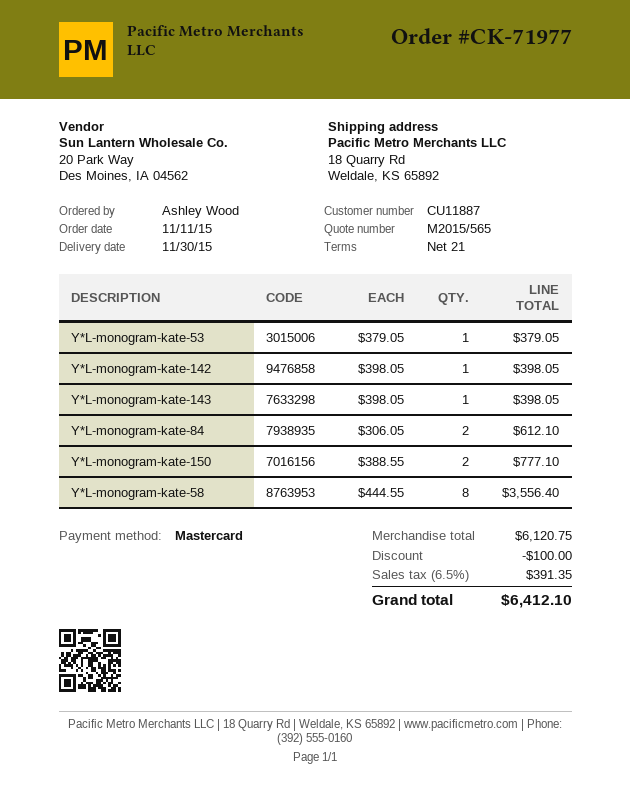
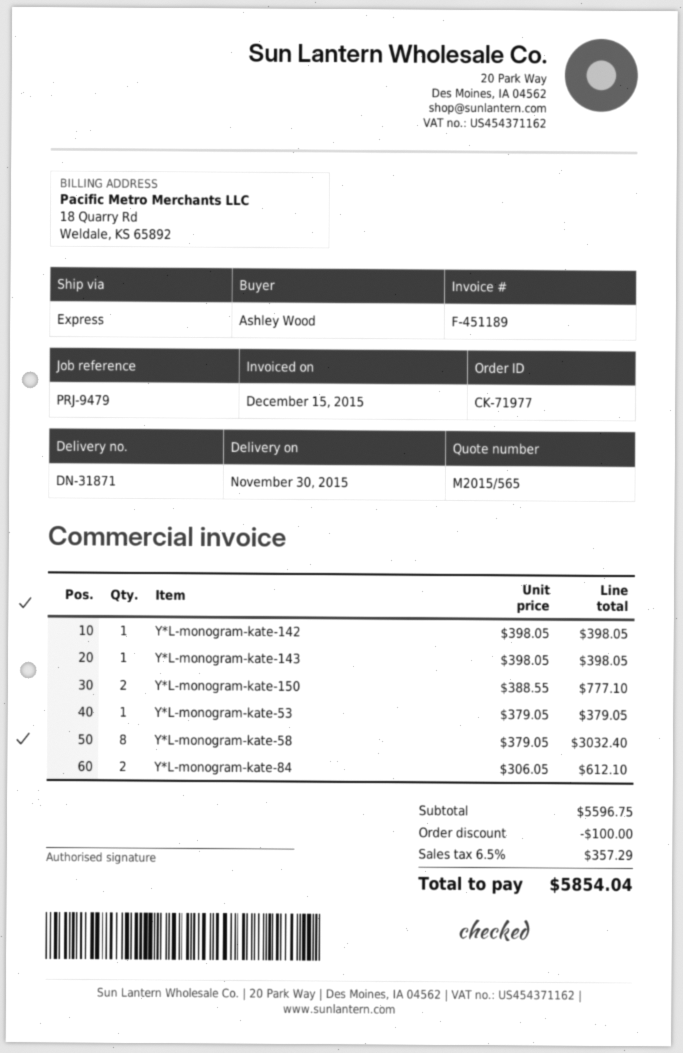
Y*L-monogram-kate-58: 8 x 444.55 = 3556.40 -> 8 x 379.05 = 3032.40
subtotal: 6120.75 -> 5596.75
tax: 6.5% = 391.35 -> 6.5% = 357.29
total: 6412.10 -> 5854.04

